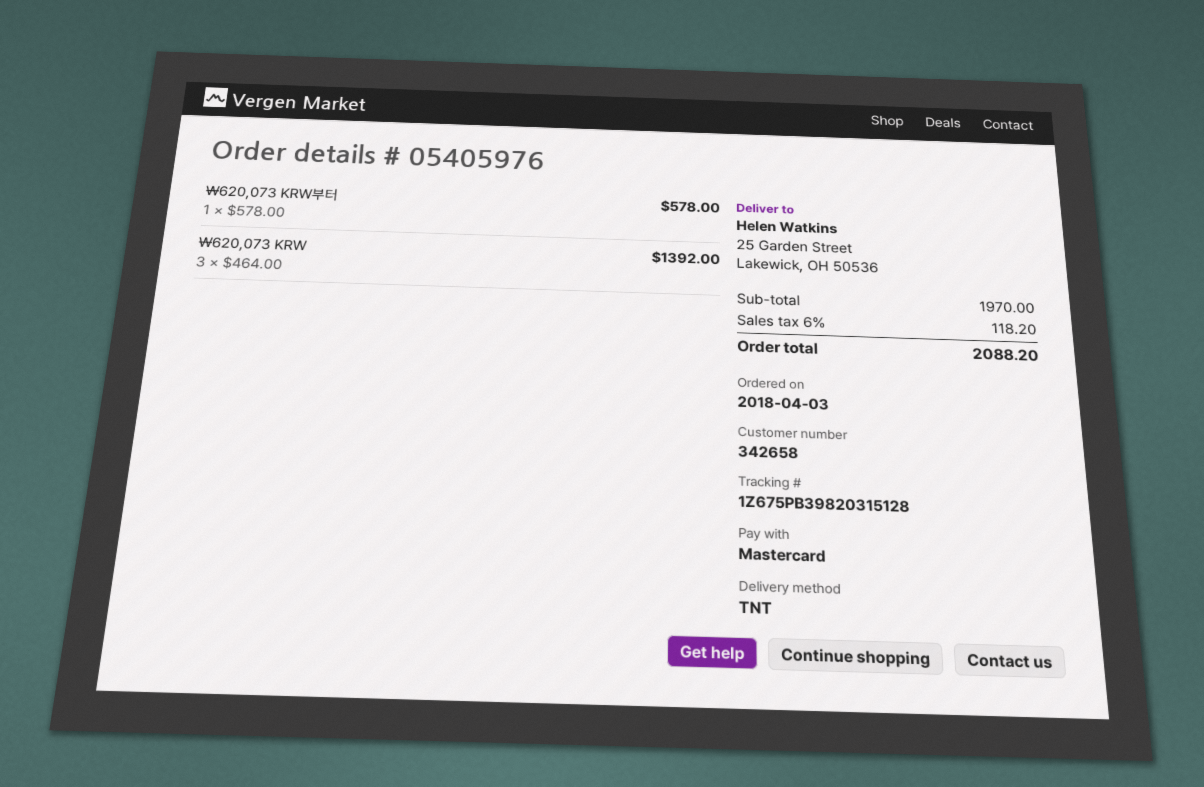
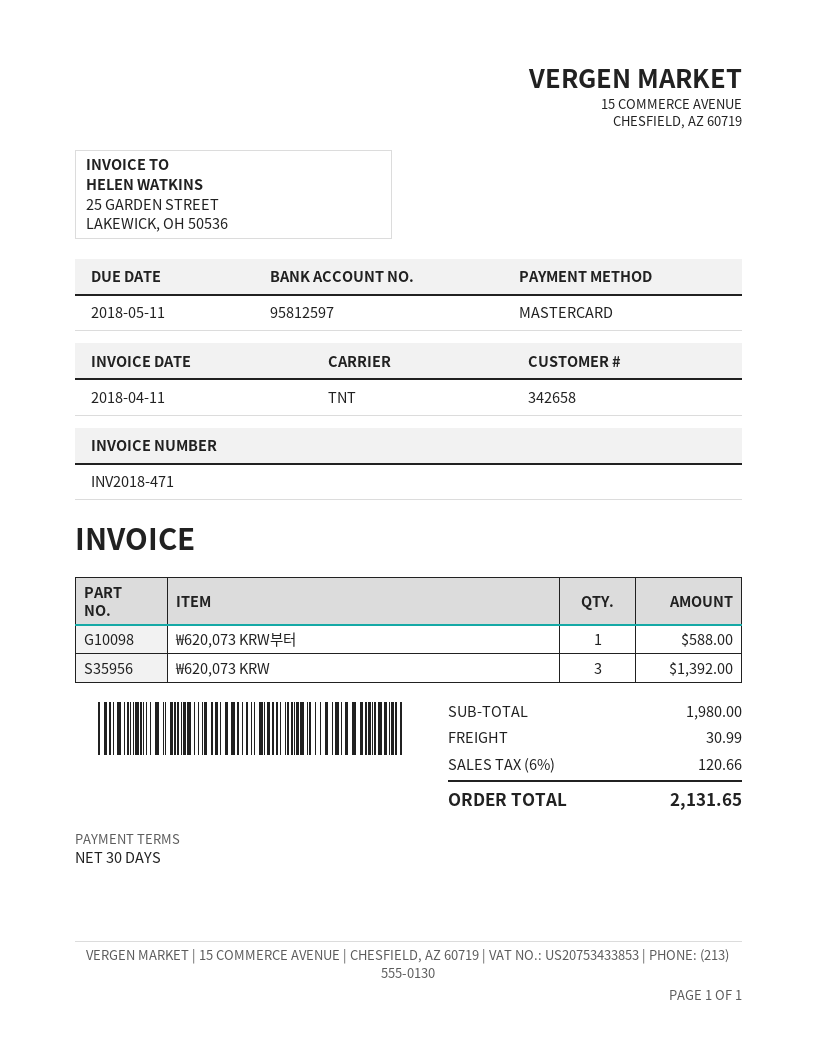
₩620,073 KRW부터: 1 for 578.00 -> 1 for 588.00
subtotal: 1970.00 -> 1980.00
shipping: none -> 30.99
tax: 6% = 118.20 -> 6% = 120.66
total: 2088.20 -> 2131.65

